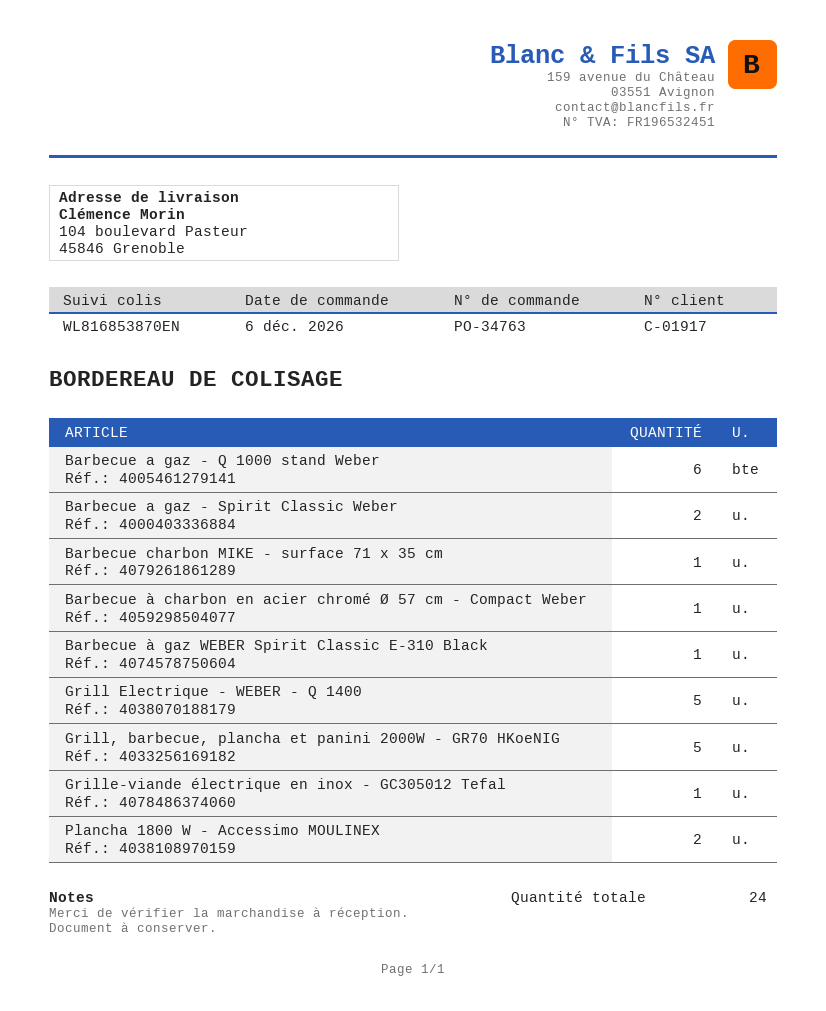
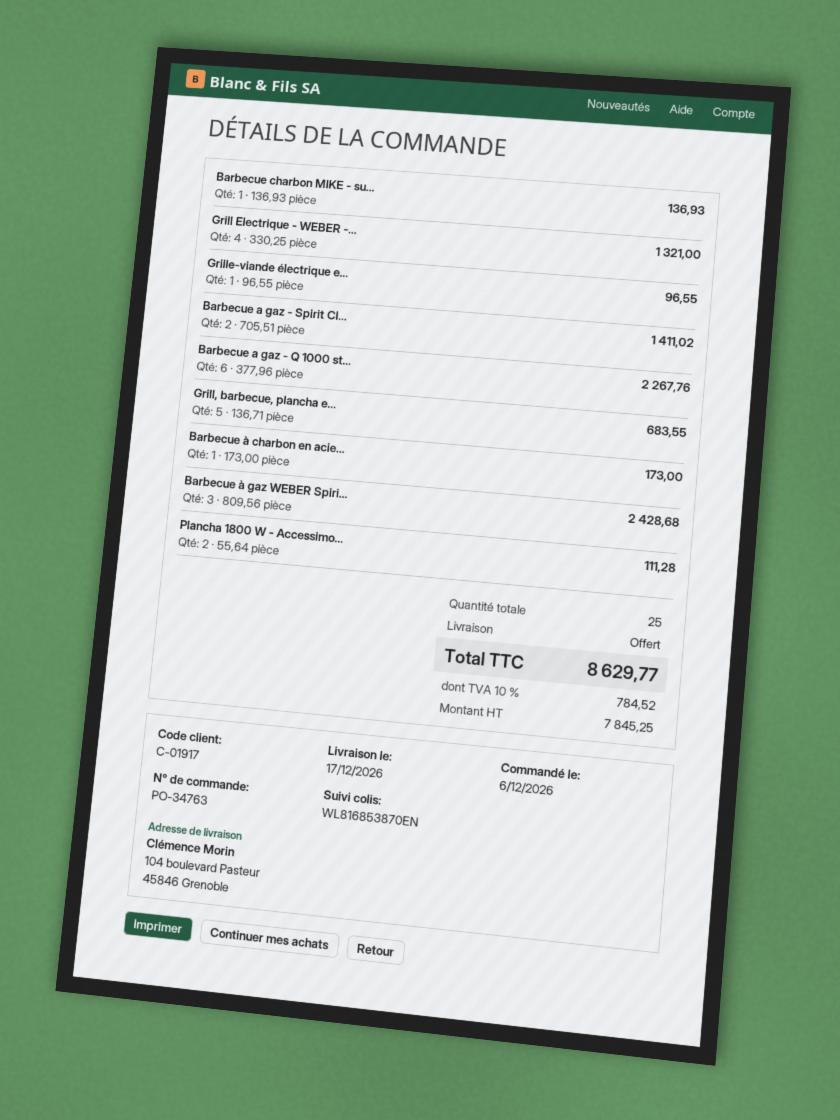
Barbecue à gaz WEBER Spirit Classic E-310 Black: 1 -> 3
Grill Electrique - WEBER - Q 1400: 5 -> 4
total quantity: 24 -> 25

